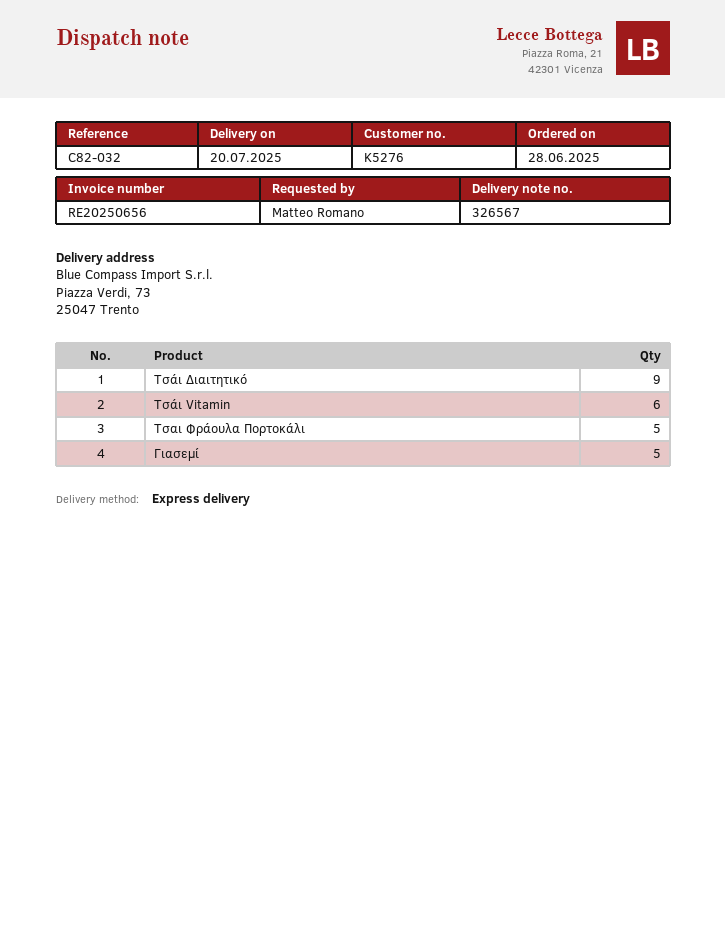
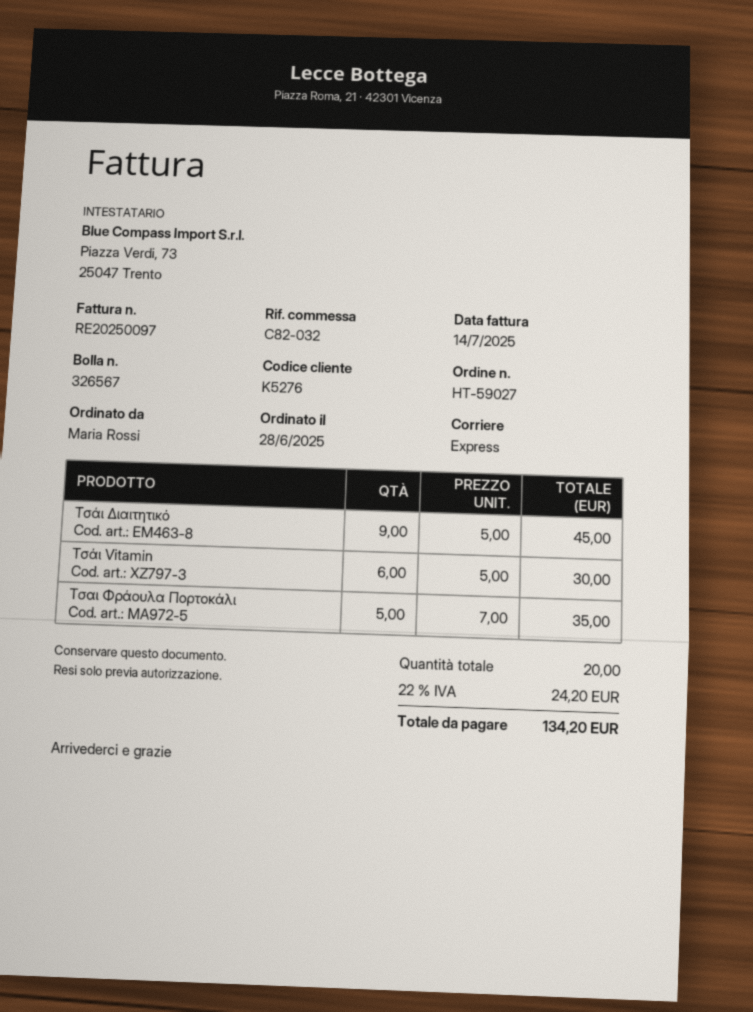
invoice number: RE20250656 -> RE20250097
ordered by: Matteo Romano -> Maria Rossi
Γιασεμί: 5 -> none

